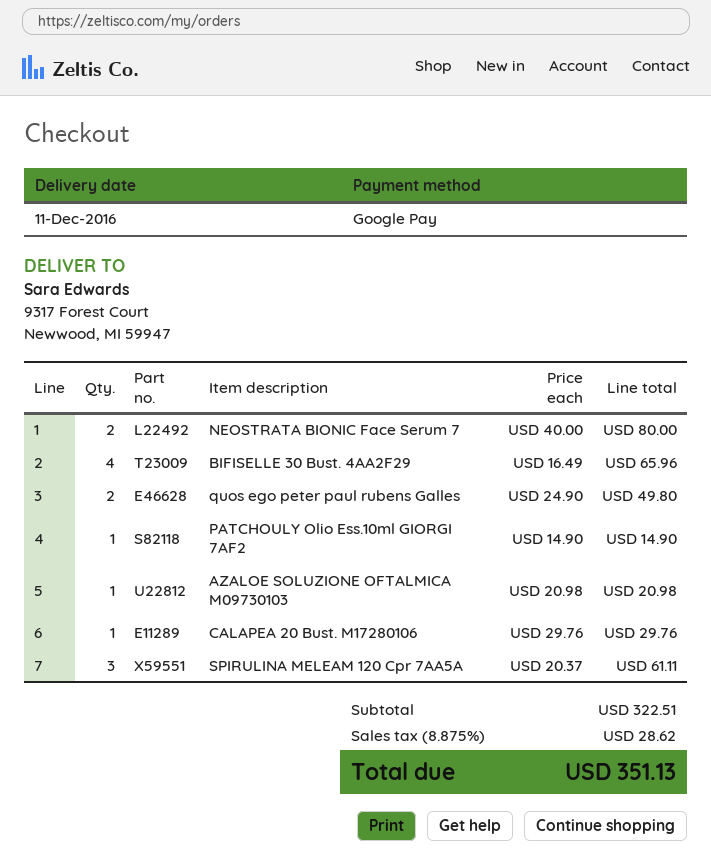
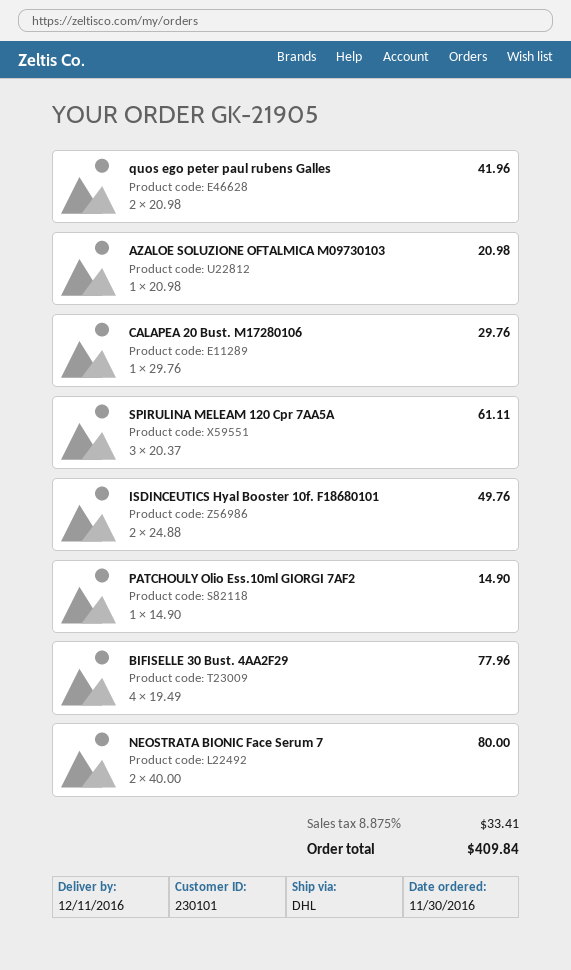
BIFISELLE 30 Bust. 4AA2F29: 4 x 16.49 = 65.96 -> 4 x 19.49 = 77.96
quos ego peter paul rubens Galles: 2 x 24.90 = 49.80 -> 2 x 20.98 = 41.96
ISDINCEUTICS Hyal Booster 10f. F18680101: none -> 2 x 24.88 = 49.76
tax: 8.875% = 28.62 -> 8.875% = 33.41
total: 351.13 -> 409.84

